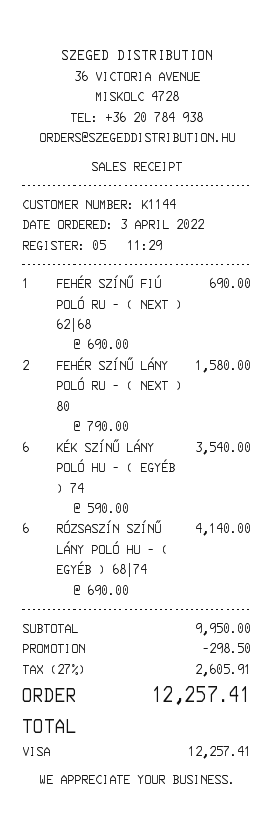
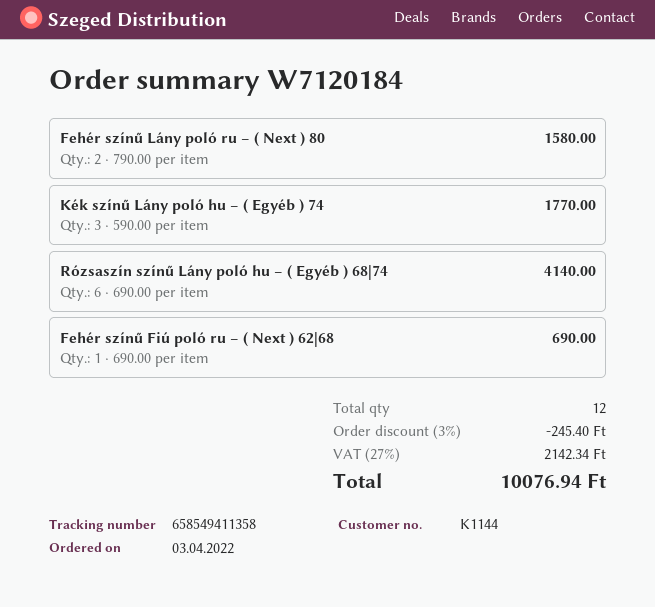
KÉK SZÍNŰ LÁNY POLÓ HU – ( EGYÉB ) 74: 6 x 590.00 = 3540.00 -> 3 x 590.00 = 1770.00
discount: 298.50 -> 245.40
tax: 27% = 2605.91 -> 27% = 2142.34
total: 12257.41 -> 10076.94

